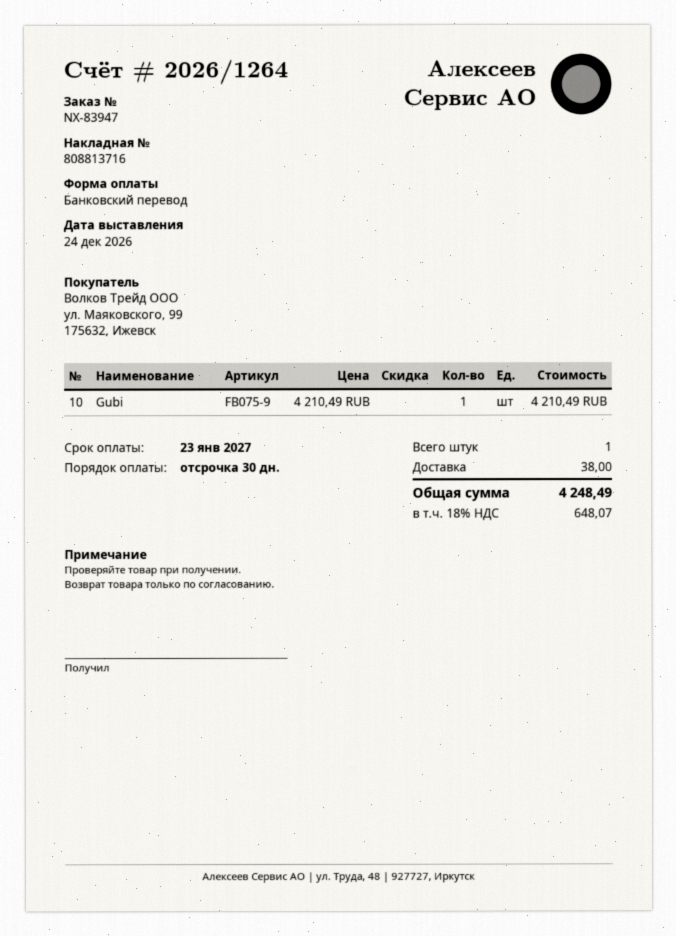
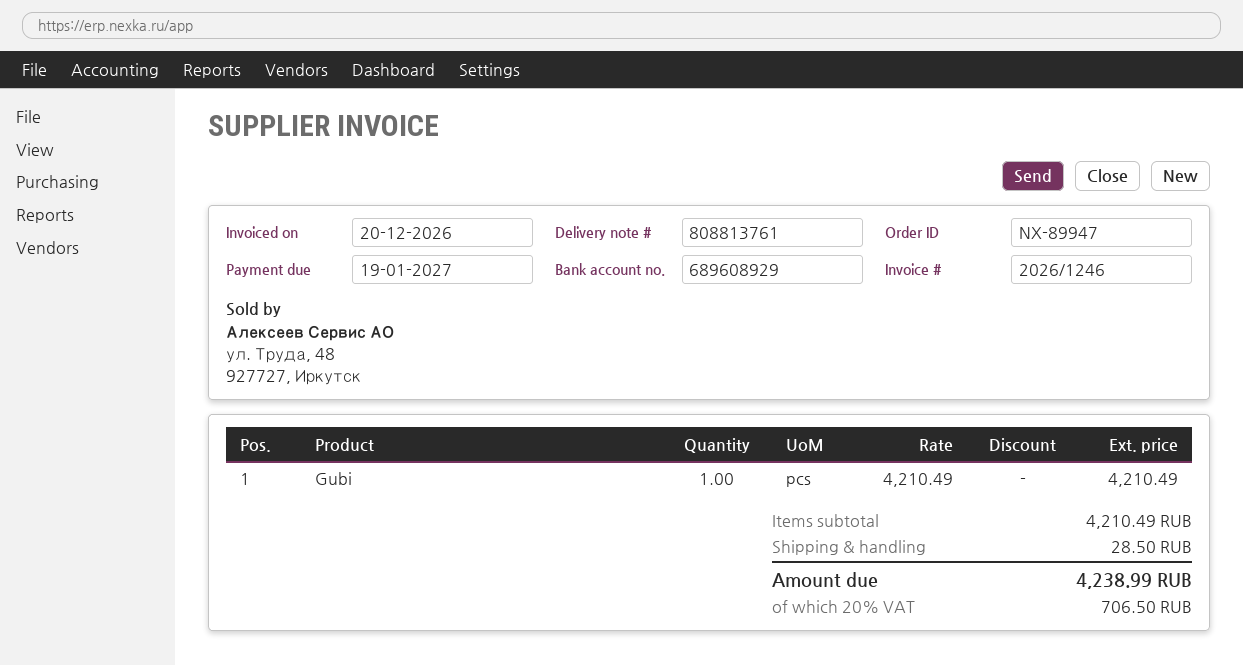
order number: NX-83947 -> NX-89947
delivery note number: 808813716 -> 808813761
invoice number: 2026/1264 -> 2026/1246
invoice date: 2026-12-24 -> 2026-12-20
due date: 2027-01-23 -> 2027-01-19
shipping: 38.00 -> 28.50
tax: 18% = 648.07 -> 20% = 706.50
total: 4248.49 -> 4238.99

